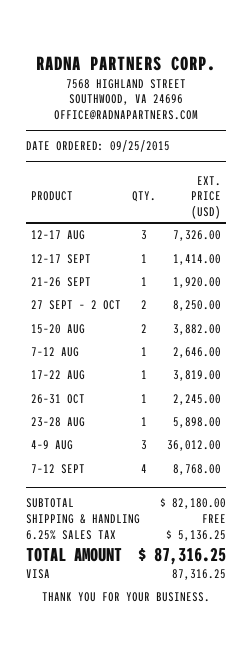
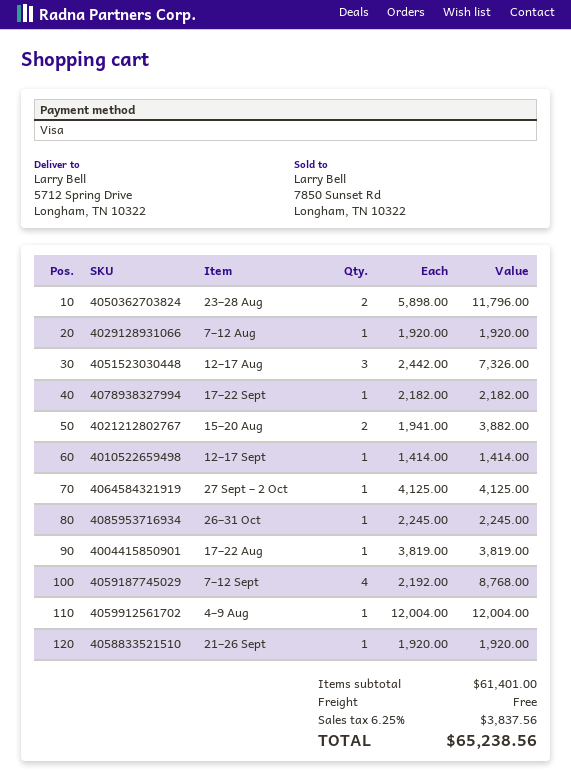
27 SEPT – 2 OCT: 2 for 8250.00 -> 1 for 4125.00
7–12 AUG: 1 for 2646.00 -> 1 for 1920.00
23–28 AUG: 1 for 5898.00 -> 2 for 11796.00
4–9 AUG: 3 for 36012.00 -> 1 for 12004.00
17–22 Sept: none -> 1 for 2182.00
subtotal: 82180.00 -> 61401.00
tax: 6.25% = 5136.25 -> 6.25% = 3837.56
total: 87316.25 -> 65238.56

